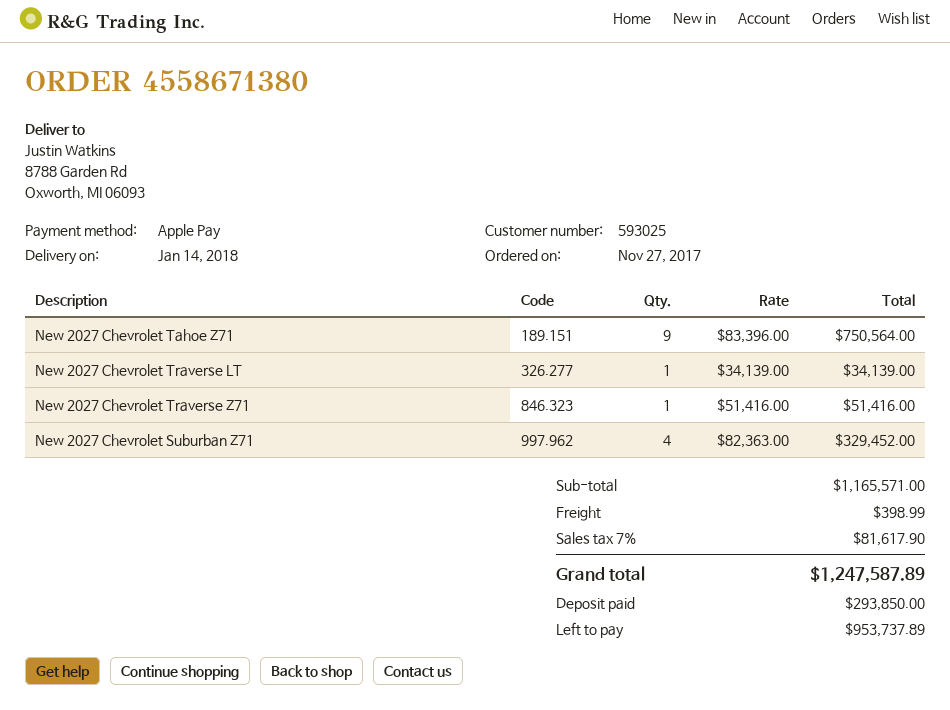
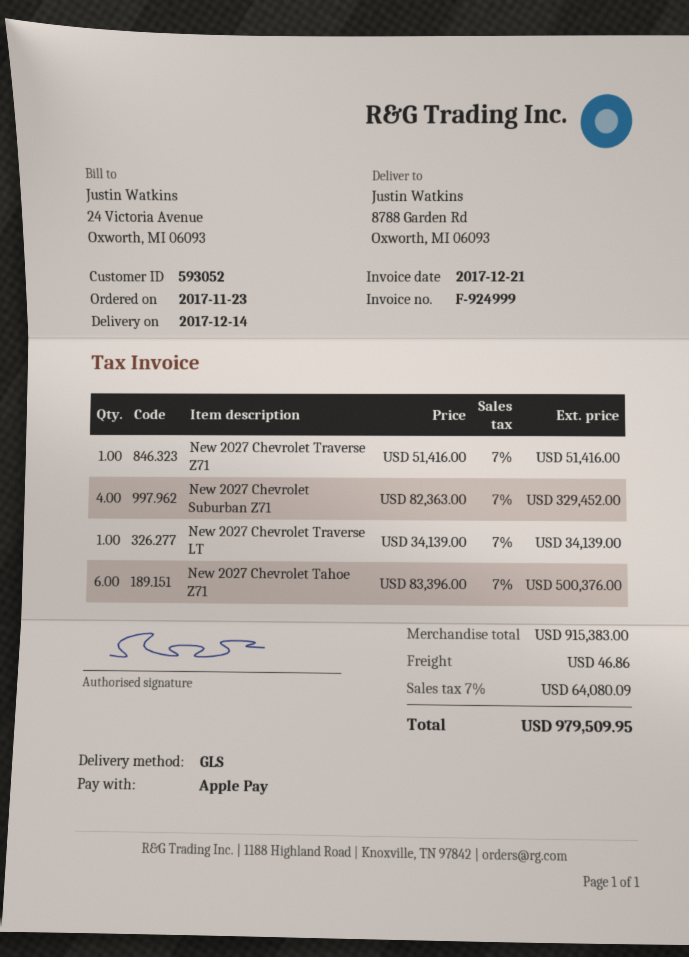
order date: 2017-11-27 -> 2017-11-23
delivery date: 2018-01-14 -> 2017-12-14
customer number: 593025 -> 593052
New 2027 Chevrolet Tahoe Z71: 9 x 83396.00 = 750564.00 -> 6 x 83396.00 = 500376.00
subtotal: 1165571.00 -> 915383.00
shipping: 398.99 -> 46.86
tax: 7% = 81617.90 -> 7% = 64080.09
total: 1247587.89 -> 979509.95

